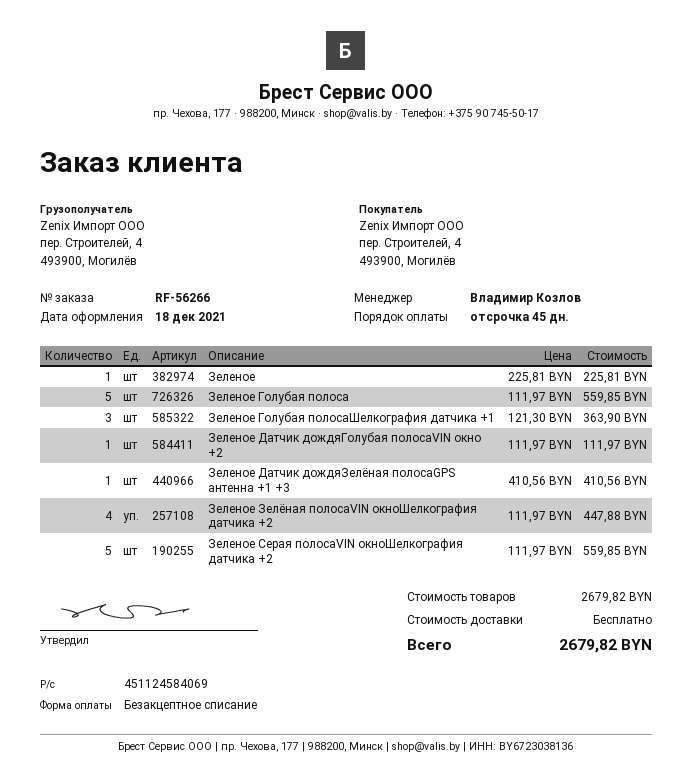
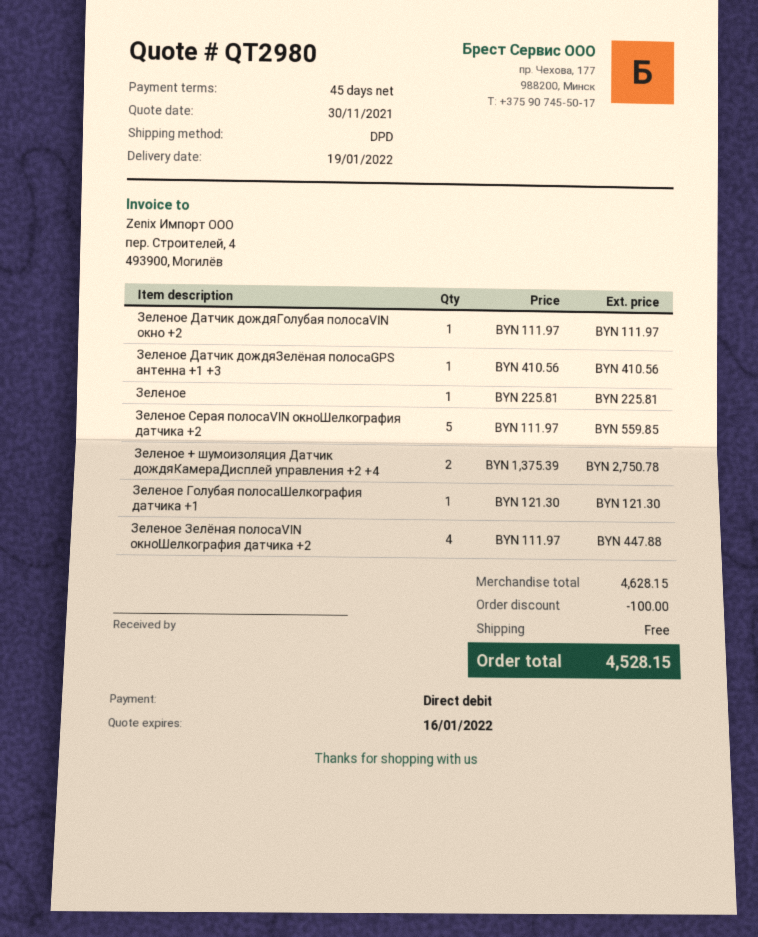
Зеленое Голубая полоса: 5 x 111.97 = 559.85 -> none
Зеленое Голубая полосаШелкография датчика +1: 3 x 121.30 = 363.90 -> 1 x 121.30 = 121.30
Зеленое + шумоизоляция Датчик дождяКамераДисплей управления +2 +4: none -> 2 x 1375.39 = 2750.78
subtotal: 2679.82 -> 4628.15
discount: none -> 100.00
total: 2679.82 -> 4528.15

